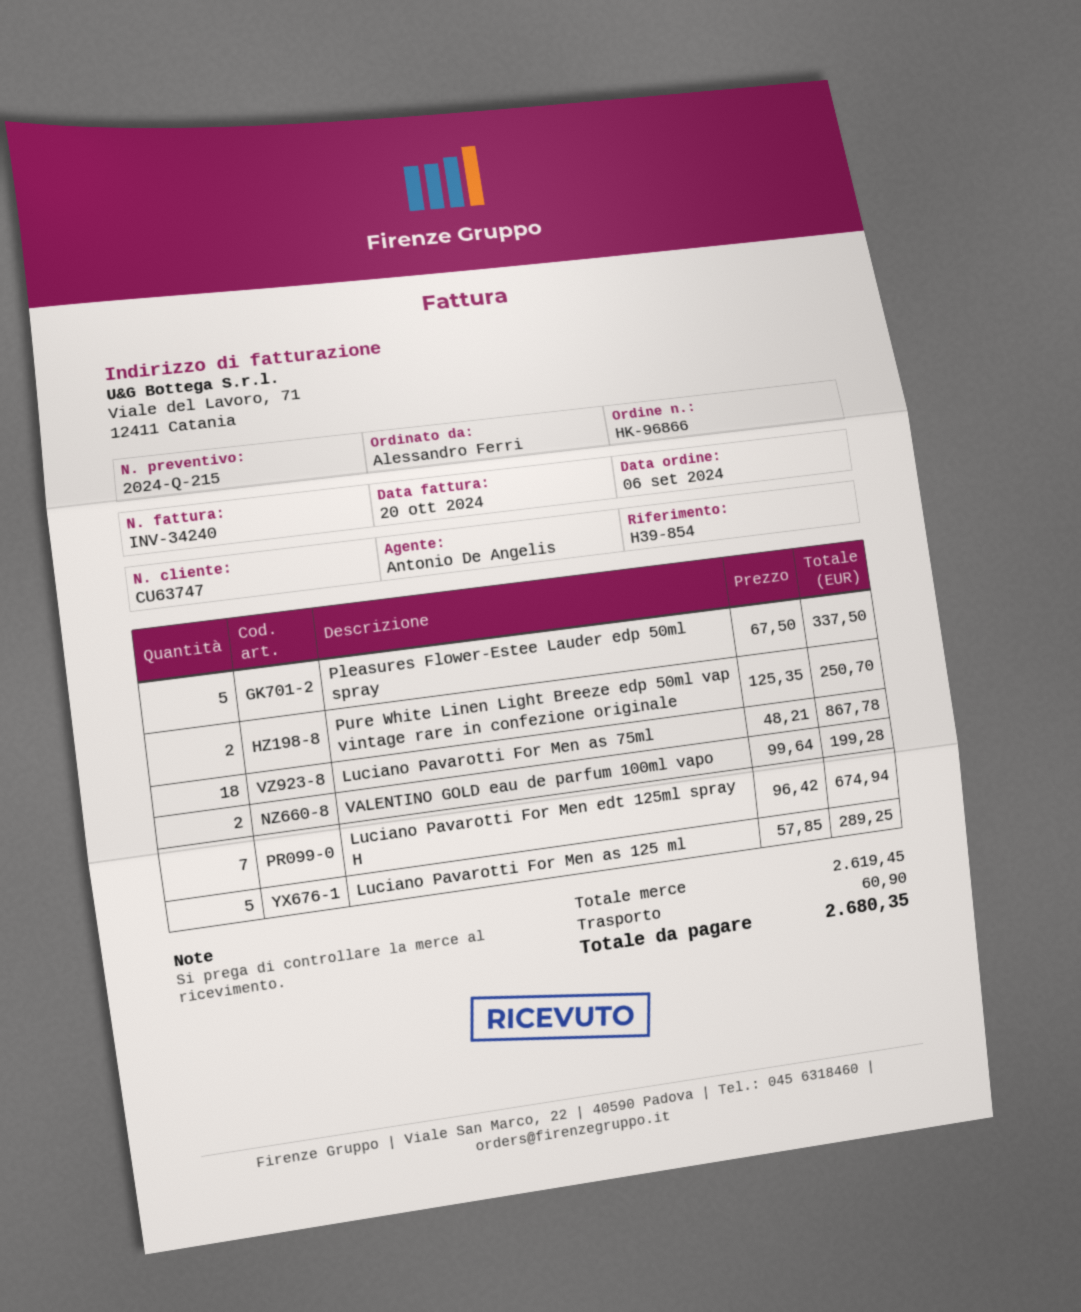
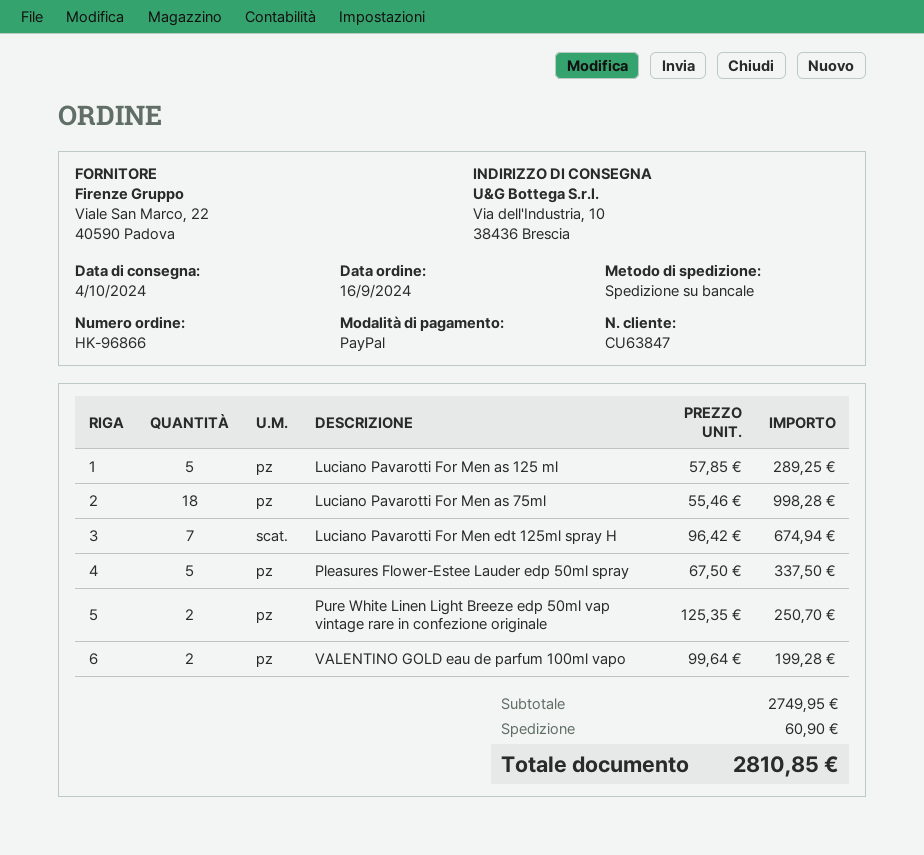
order date: 2024-09-06 -> 2024-09-16
customer number: CU63747 -> CU63847
Luciano Pavarotti For Men as 75ml: 18 x 48.21 = 867.78 -> 18 x 55.46 = 998.28
subtotal: 2619.45 -> 2749.95
total: 2680.35 -> 2810.85

